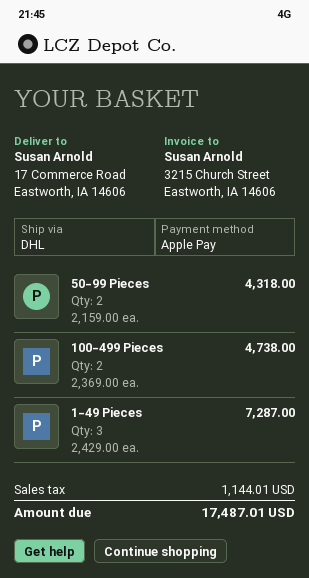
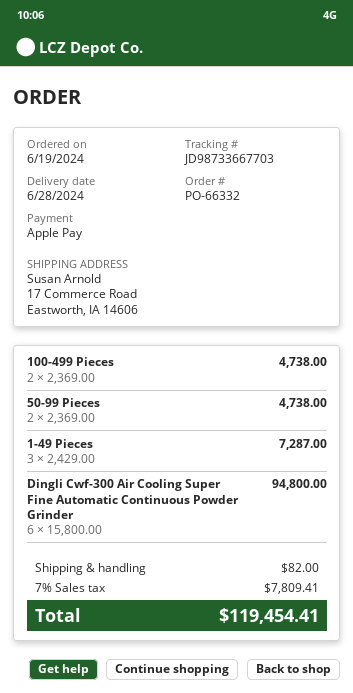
50-99 Pieces: 2 x 2159.00 = 4318.00 -> 2 x 2369.00 = 4738.00
Dingli Cwf-300 Air Cooling Super Fine Automatic Continuous Powder Grinder: none -> 6 x 15800.00 = 94800.00
shipping: none -> 82.00
tax: 1144.01 -> 7809.41
total: 17487.01 -> 119454.41

